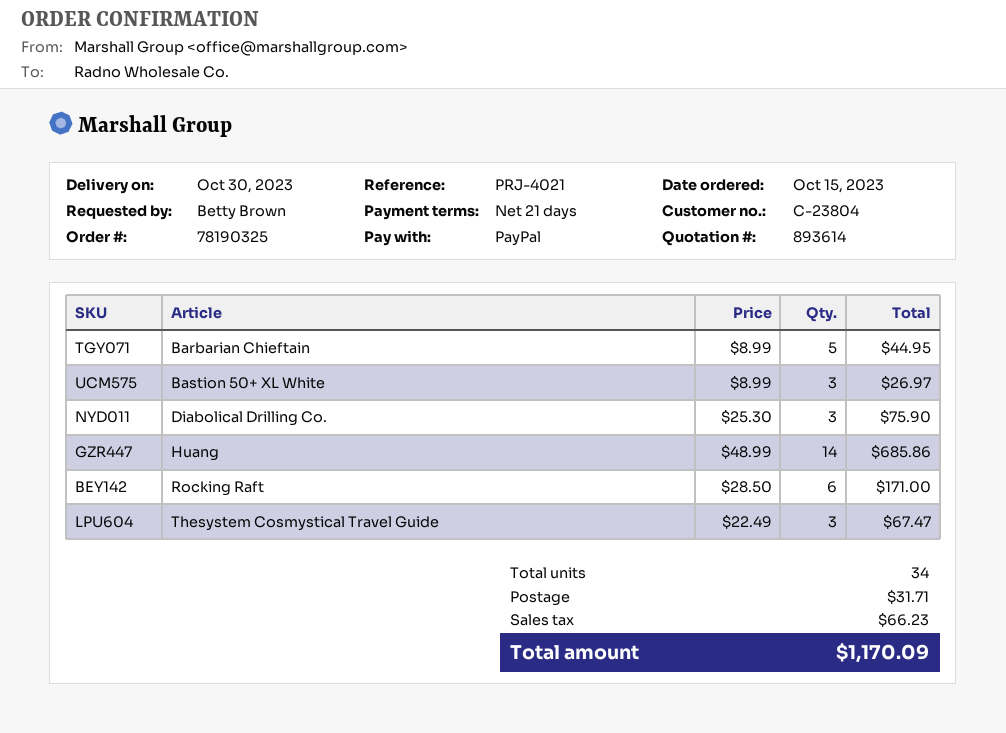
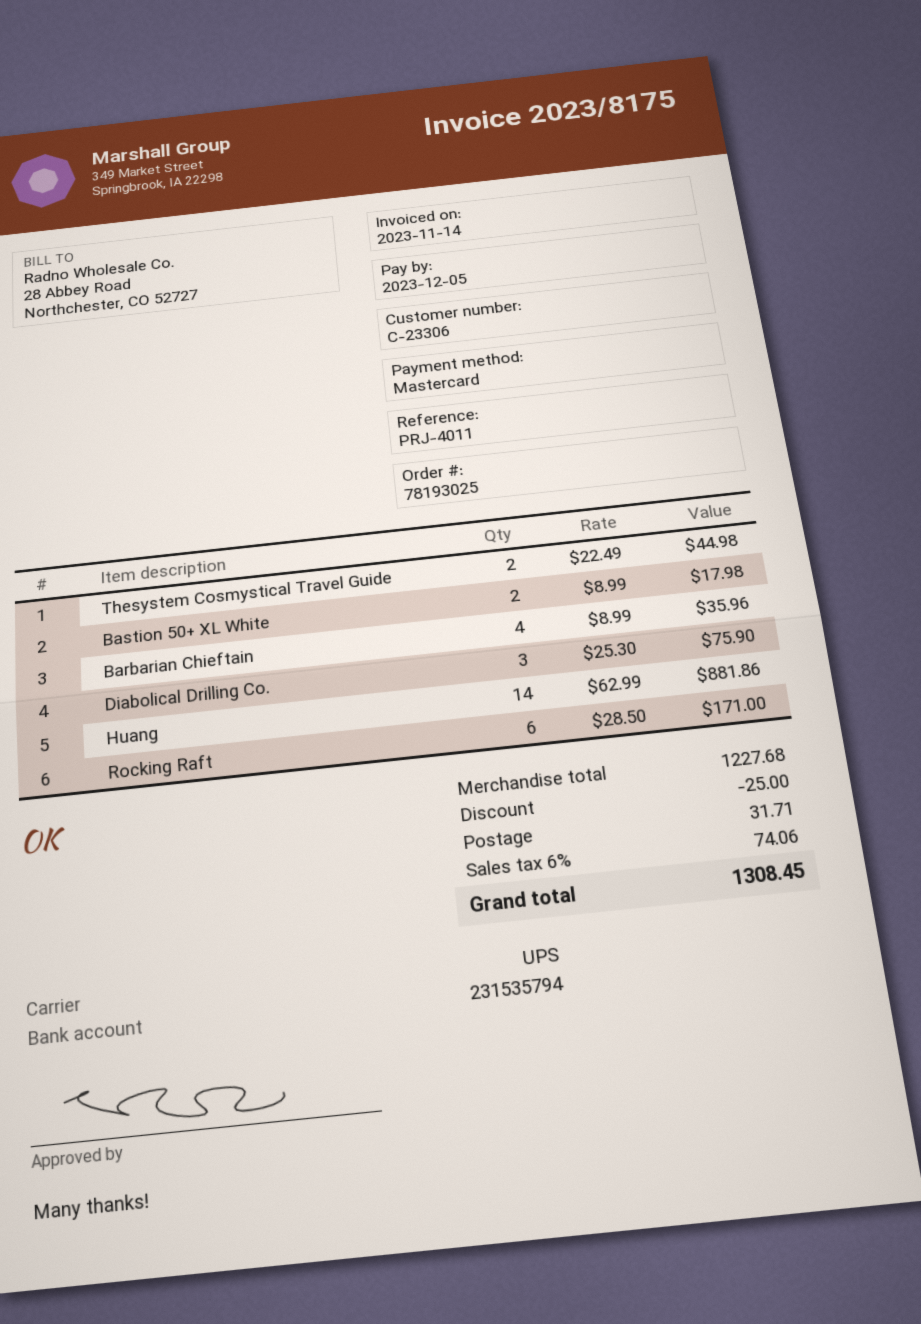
order number: 78190325 -> 78193025
customer number: C-23804 -> C-23306
reference: PRJ-4021 -> PRJ-4011
payment method: PayPal -> Mastercard
Barbarian Chieftain: 5 x 8.99 = 44.95 -> 4 x 8.99 = 35.96
Bastion 50+ XL White: 3 x 8.99 = 26.97 -> 2 x 8.99 = 17.98
Huang: 14 x 48.99 = 685.86 -> 14 x 62.99 = 881.86
Thesystem Cosmystical Travel Guide: 3 x 22.49 = 67.47 -> 2 x 22.49 = 44.98
discount: none -> 25.00
tax: 66.23 -> 74.06
total: 1170.09 -> 1308.45

